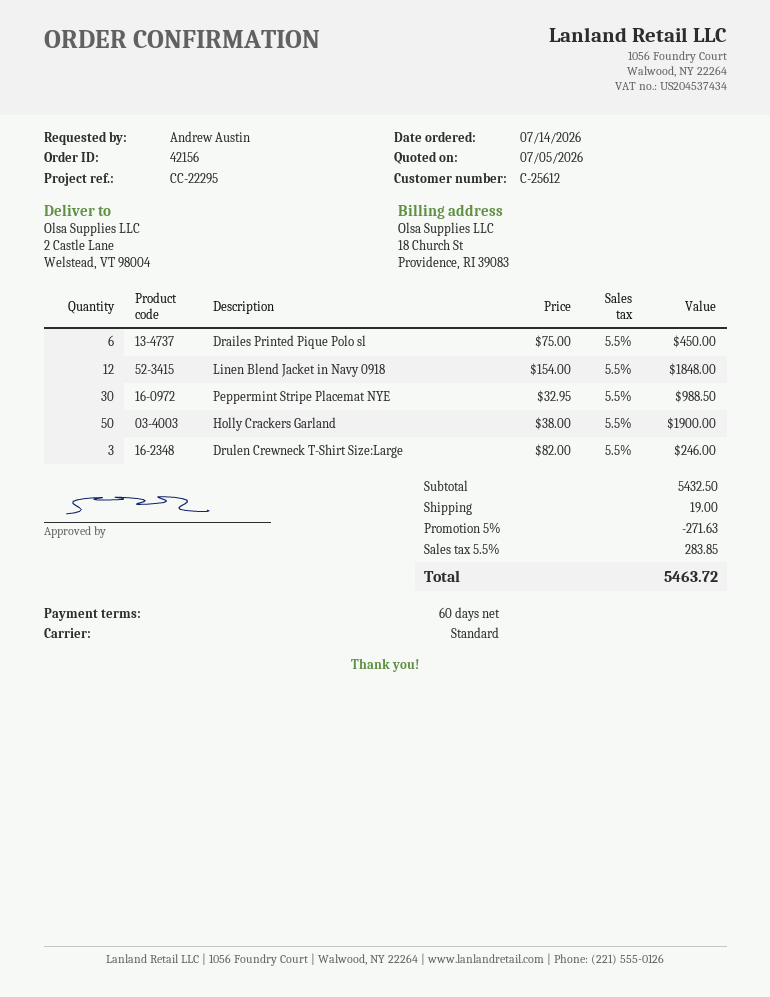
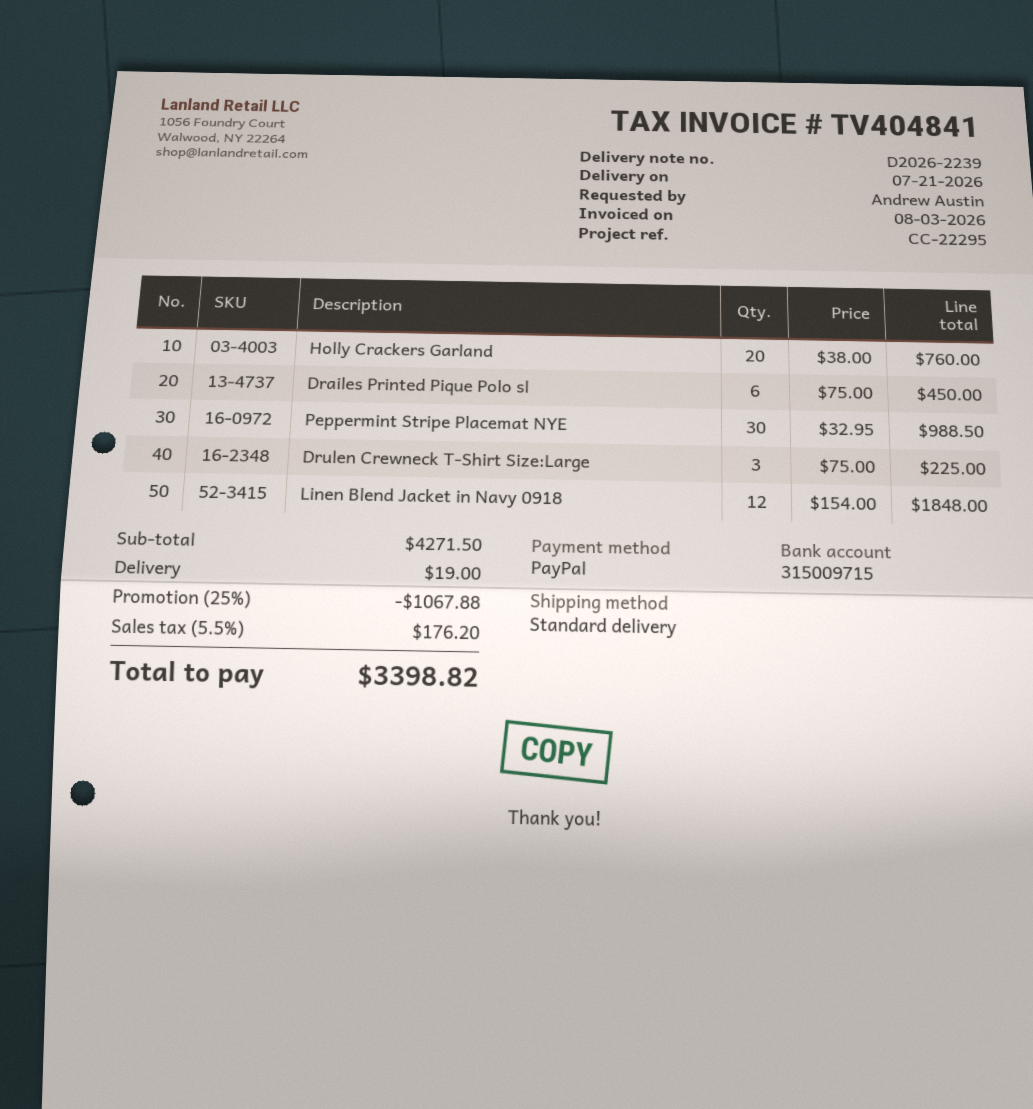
Holly Crackers Garland: 50 x 38.00 = 1900.00 -> 20 x 38.00 = 760.00
Drulen Crewneck T-Shirt Size:Large: 3 x 82.00 = 246.00 -> 3 x 75.00 = 225.00
subtotal: 5432.50 -> 4271.50
discount: 5% = 271.63 -> 25% = 1067.88
tax: 5.5% = 283.85 -> 5.5% = 176.20
total: 5463.72 -> 3398.82

